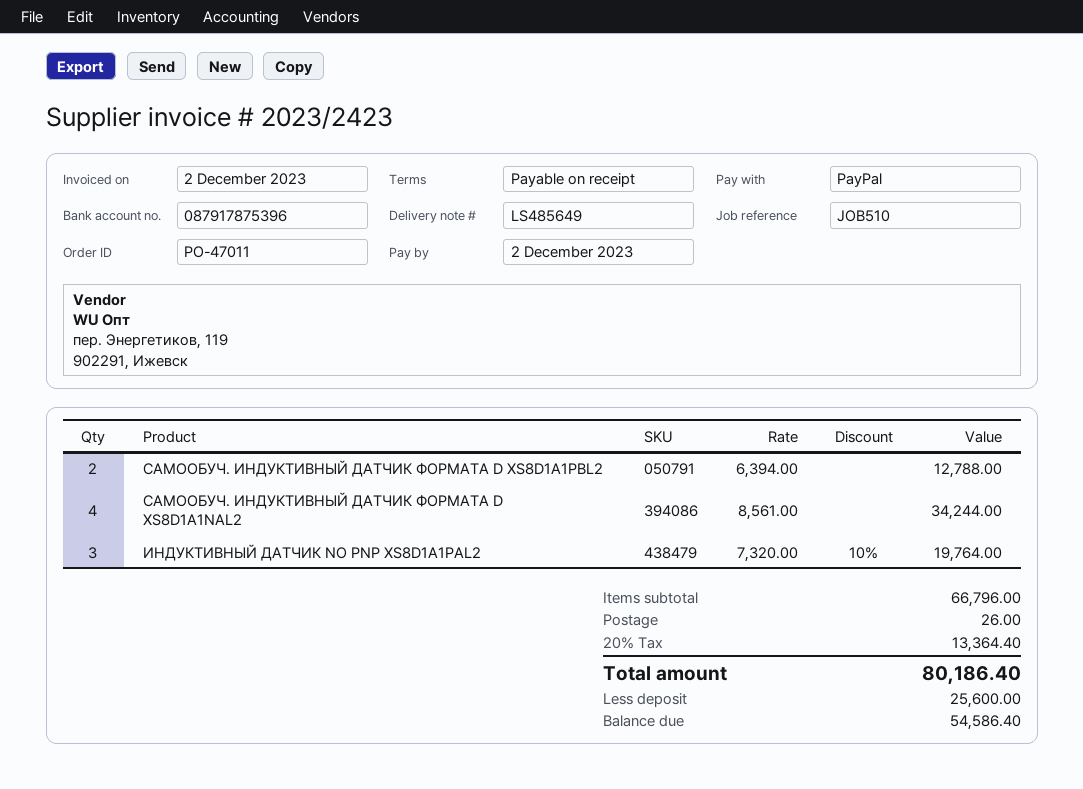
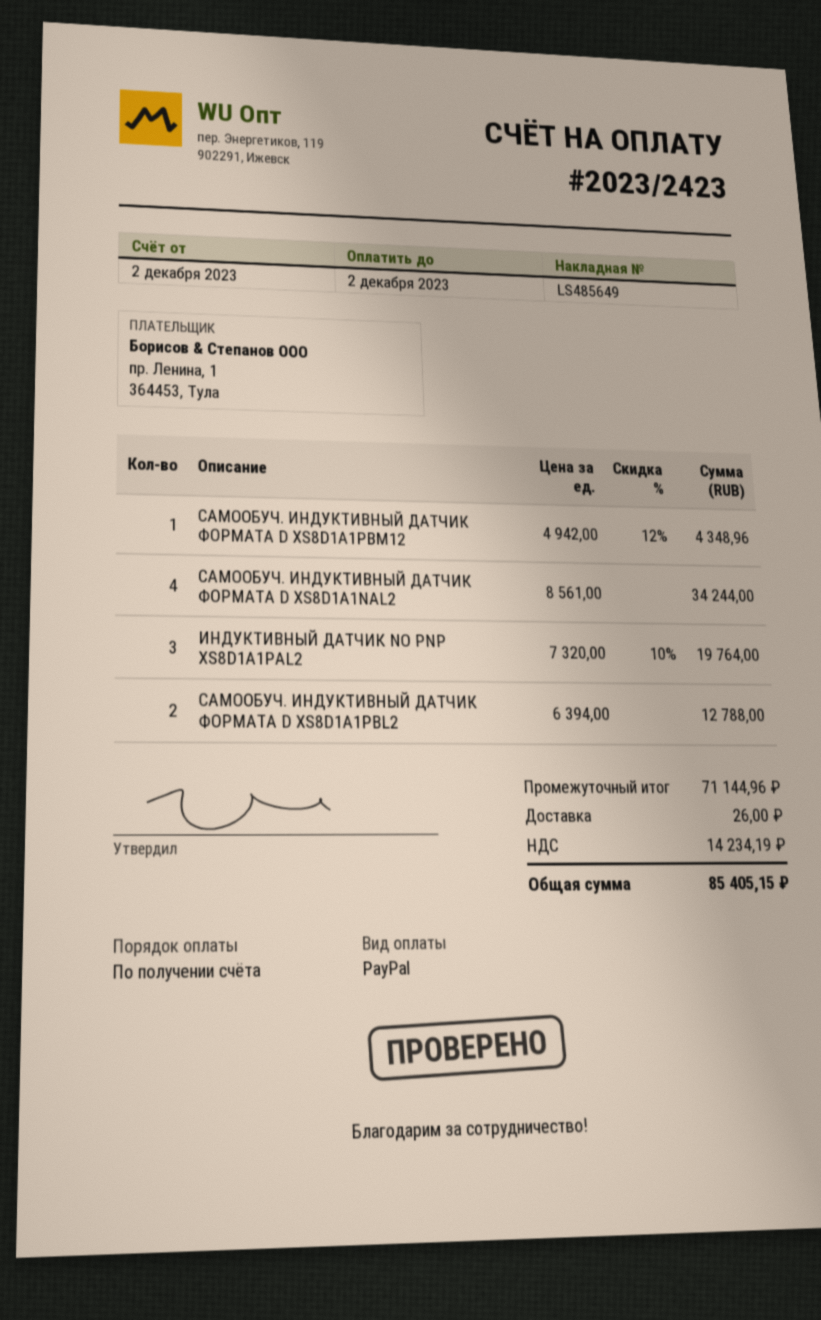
САМООБУЧ. ИНДУКТИВНЫЙ ДАТЧИК ФОРМАТА D XS8D1A1PBM12: none -> 1 x 4942.00 - 12% = 4348.96
subtotal: 66796.00 -> 71144.96
tax: 13364.40 -> 14234.19
total: 80186.40 -> 85405.15

